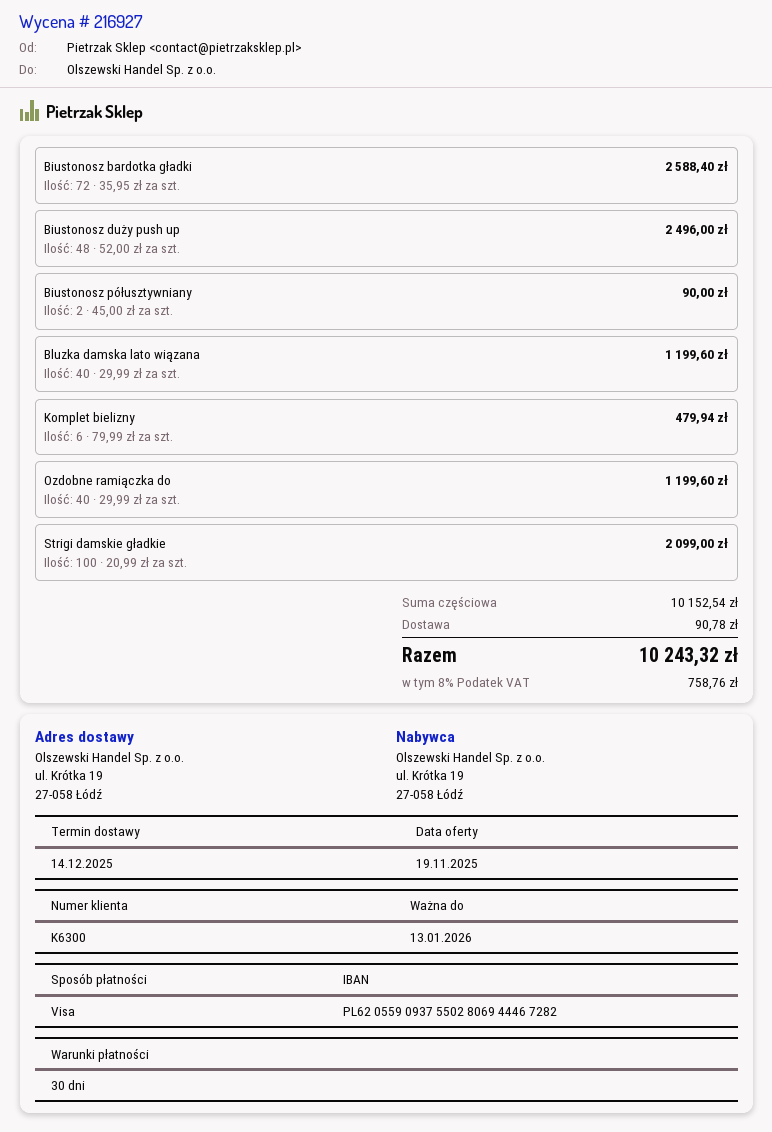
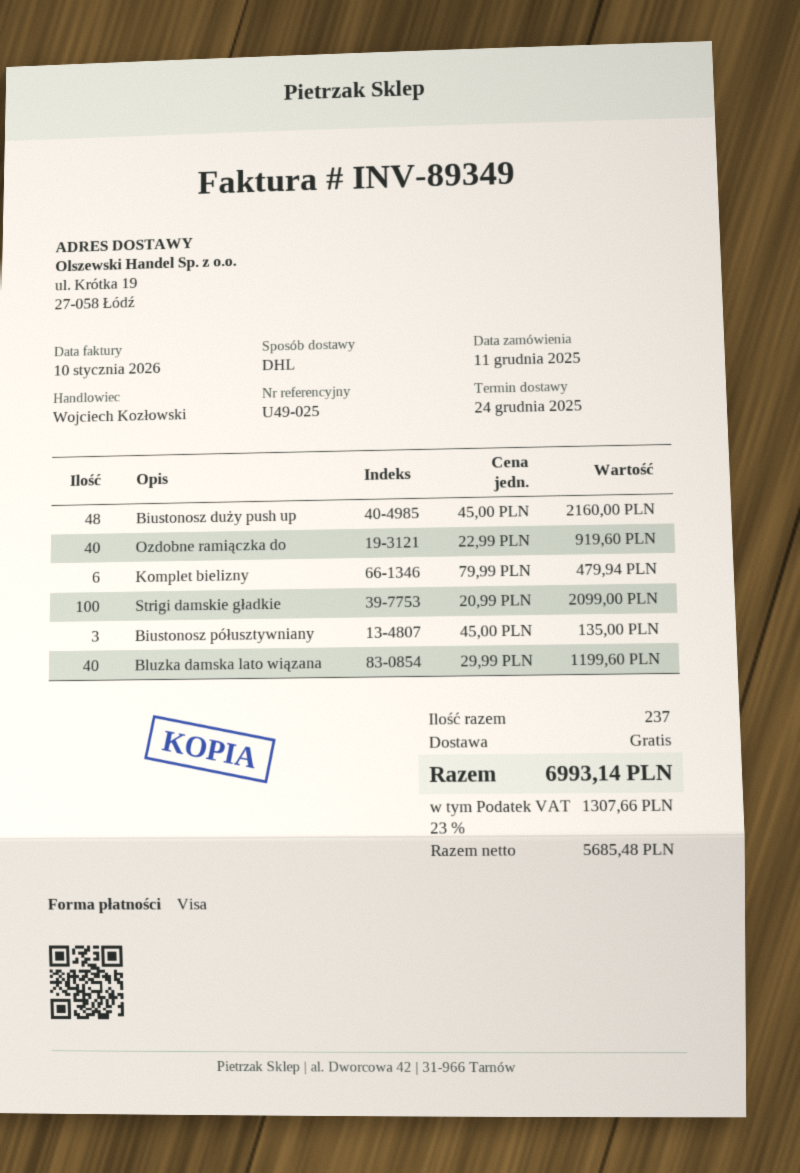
delivery date: 2025-12-14 -> 2025-12-24
Biustonosz bardotka gładki: 72 x 35.95 = 2588.40 -> none
Biustonosz duży push up: 48 x 52.00 = 2496.00 -> 48 x 45.00 = 2160.00
Biustonosz półusztywniany: 2 x 45.00 = 90.00 -> 3 x 45.00 = 135.00
Ozdobne ramiączka do: 40 x 29.99 = 1199.60 -> 40 x 22.99 = 919.60
shipping: 90.78 -> 0.00
tax: 8% = 758.76 -> 23% = 1307.66
total: 10243.32 -> 6993.14

